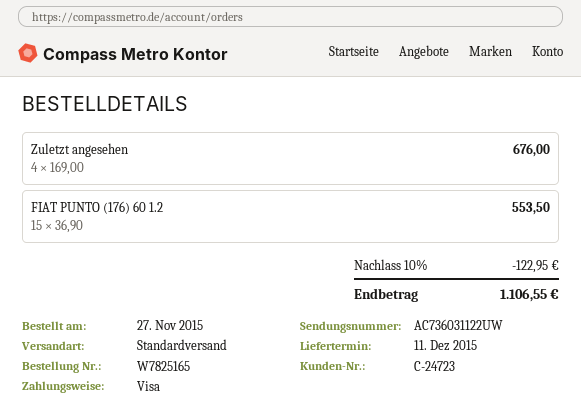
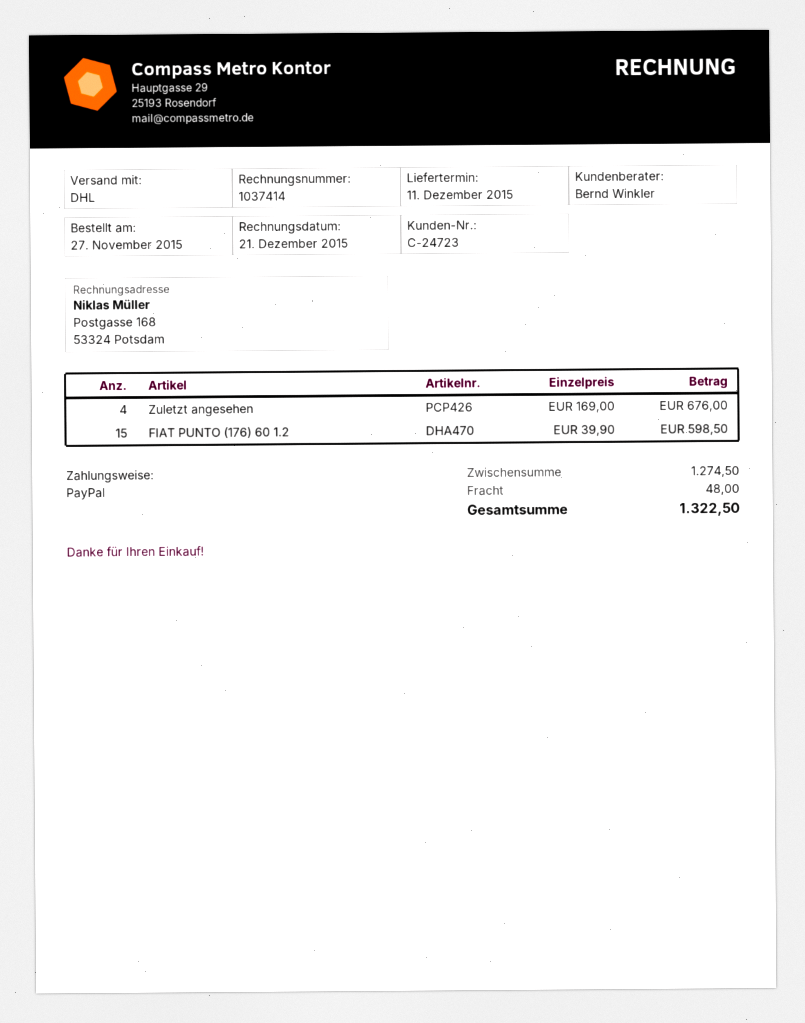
payment method: Visa -> PayPal
shipping method: standard -> DHL
FIAT PUNTO (176) 60 1.2: 15 x 36.90 = 553.50 -> 15 x 39.90 = 598.50
discount: 10% = 122.95 -> none
shipping: none -> 48.00
total: 1106.55 -> 1322.50

